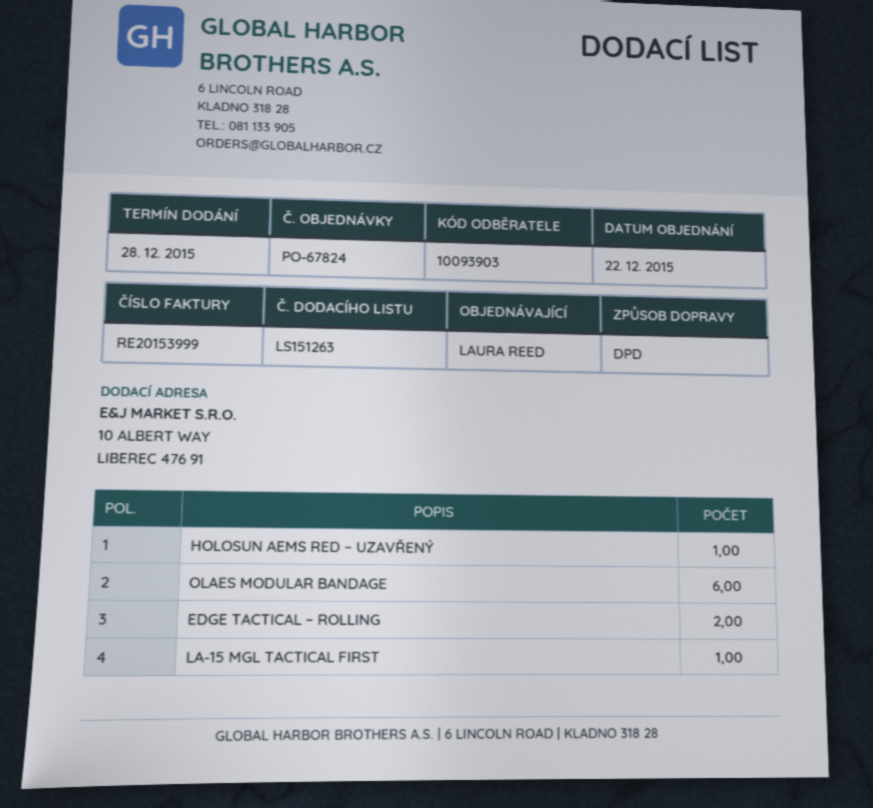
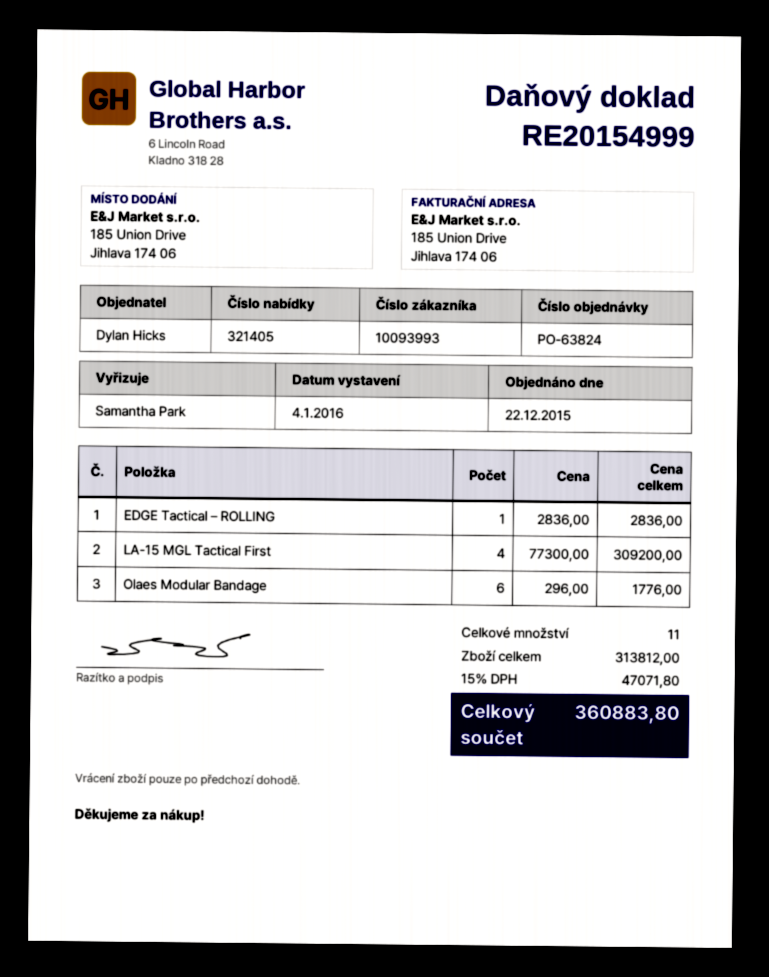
order number: PO-67824 -> PO-63824
invoice number: RE20153999 -> RE20154999
customer number: 10093903 -> 10093993
ordered by: LAURA REED -> Dylan Hicks
ship to: 10 ALBERT WAY, LIBEREC 476 91 -> 185 Union Drive, Jihlava 174 06
HOLOSUN AEMS RED – UZAVŘENÝ: 1 -> none
EDGE TACTICAL – ROLLING: 2 -> 1
LA-15 MGL TACTICAL FIRST: 1 -> 4

